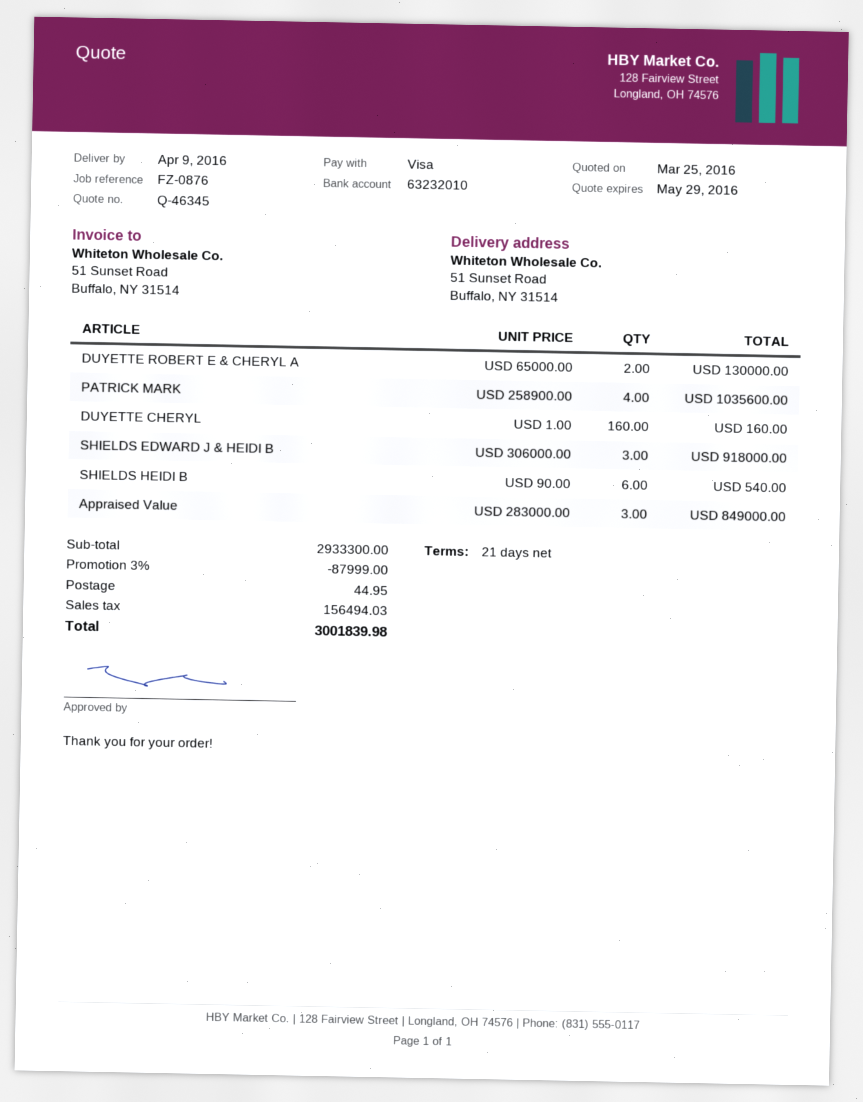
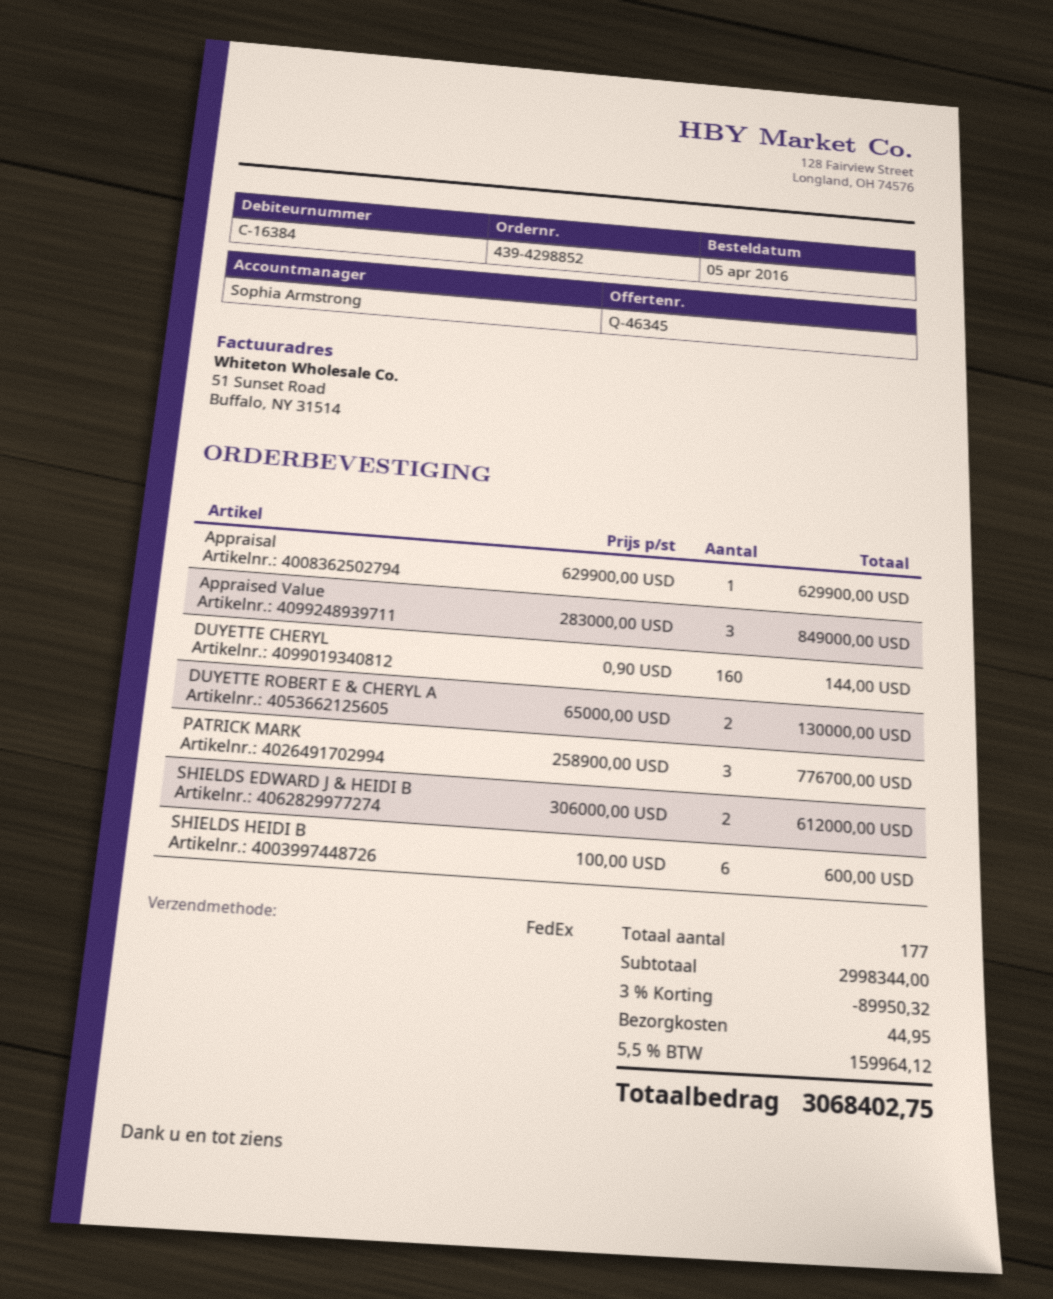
PATRICK MARK: 4 x 258900.00 = 1035600.00 -> 3 x 258900.00 = 776700.00
DUYETTE CHERYL: 160 x 1.00 = 160.00 -> 160 x 0.90 = 144.00
SHIELDS EDWARD J & HEIDI B: 3 x 306000.00 = 918000.00 -> 2 x 306000.00 = 612000.00
SHIELDS HEIDI B: 6 x 90.00 = 540.00 -> 6 x 100.00 = 600.00
Appraisal: none -> 1 x 629900.00 = 629900.00
subtotal: 2933300.00 -> 2998344.00
discount: 3% = 87999.00 -> 3% = 89950.32
tax: 156494.03 -> 159964.12
total: 3001839.98 -> 3068402.75

